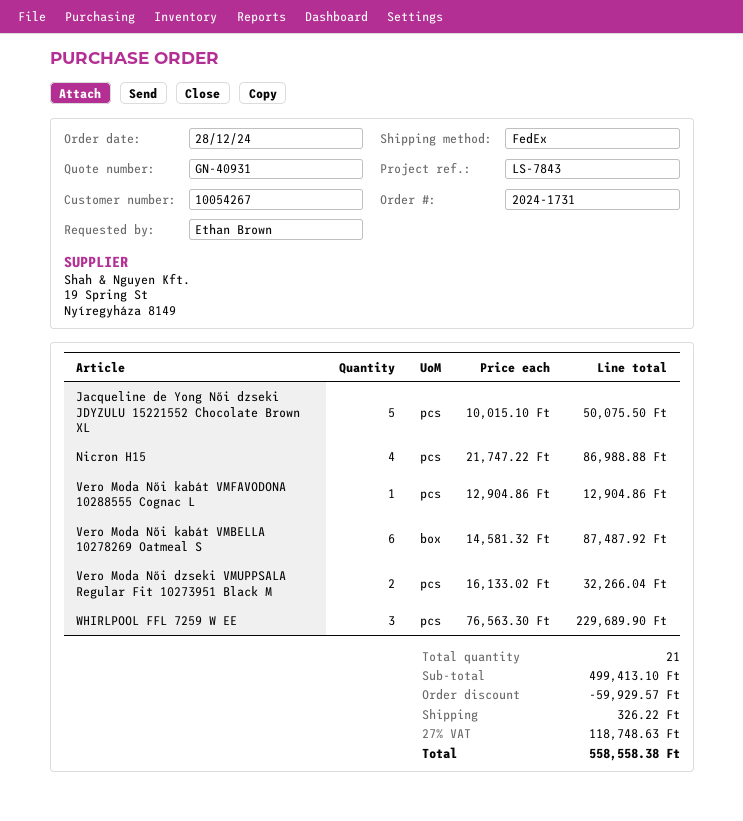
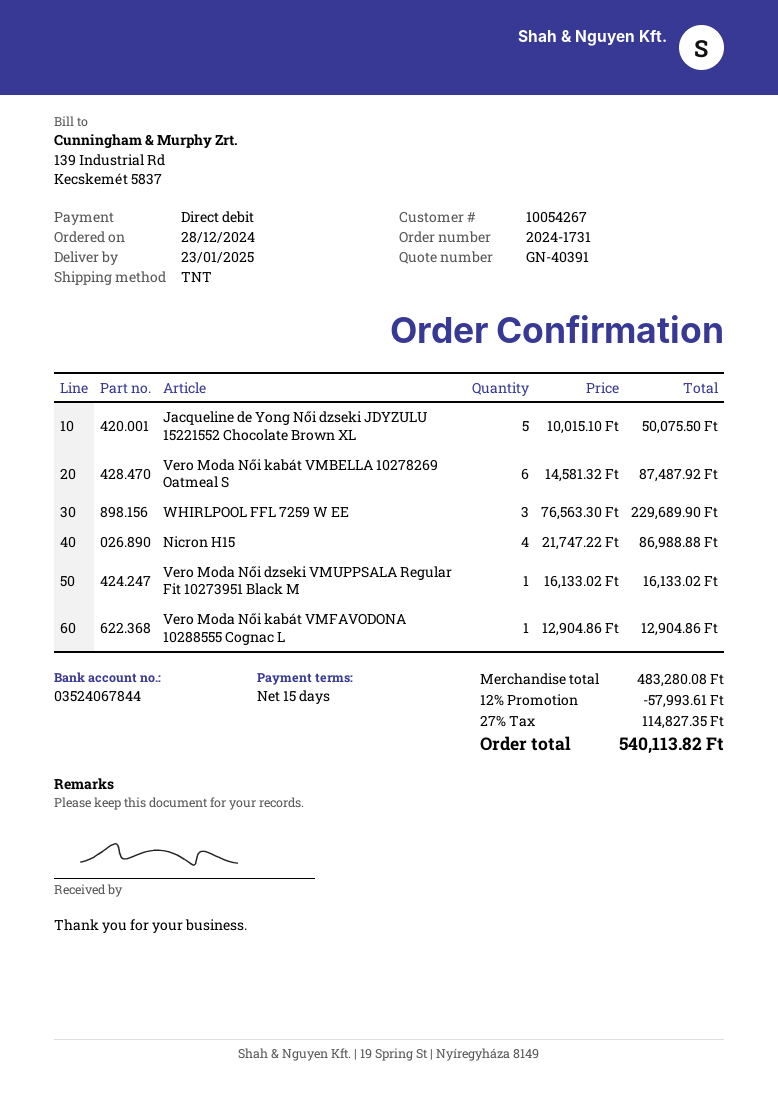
quote number: GN-40931 -> GN-40391
shipping method: FedEx -> TNT
Vero Moda Női dzseki VMUPPSALA Regular Fit 10273951 Black M: 2 x 16133.02 = 32266.04 -> 1 x 16133.02 = 16133.02
subtotal: 499413.10 -> 483280.08
discount: 59929.57 -> 57993.61
shipping: 326.22 -> none
tax: 27% = 118748.63 -> 27% = 114827.35
total: 558558.38 -> 540113.82

